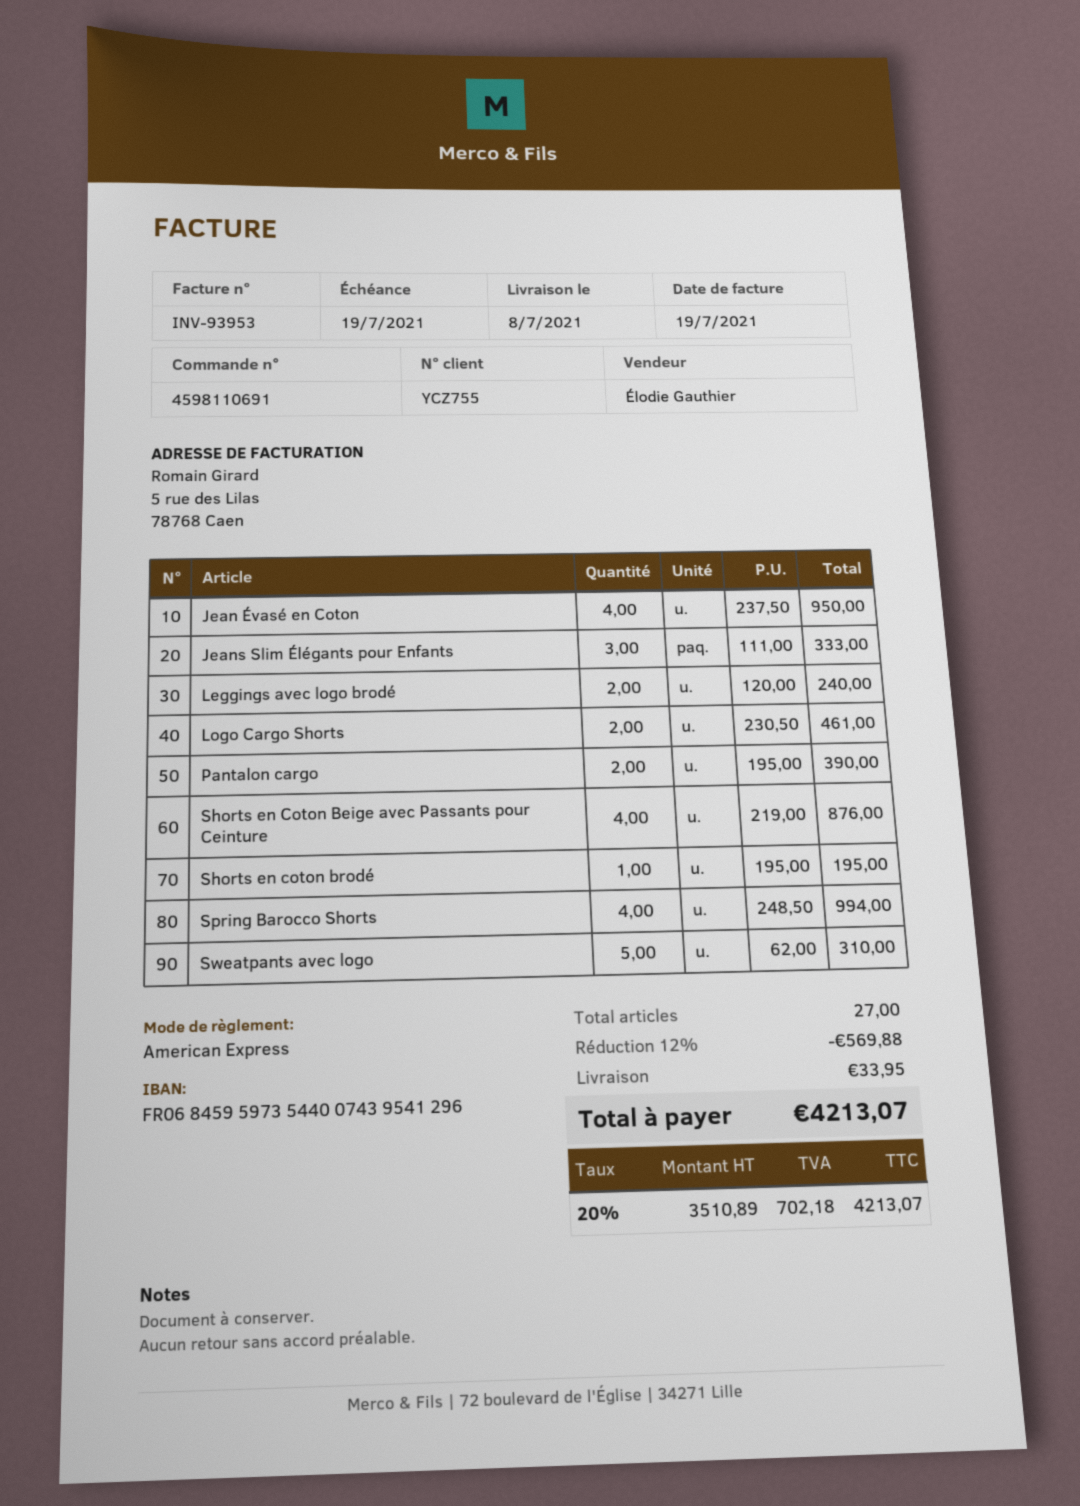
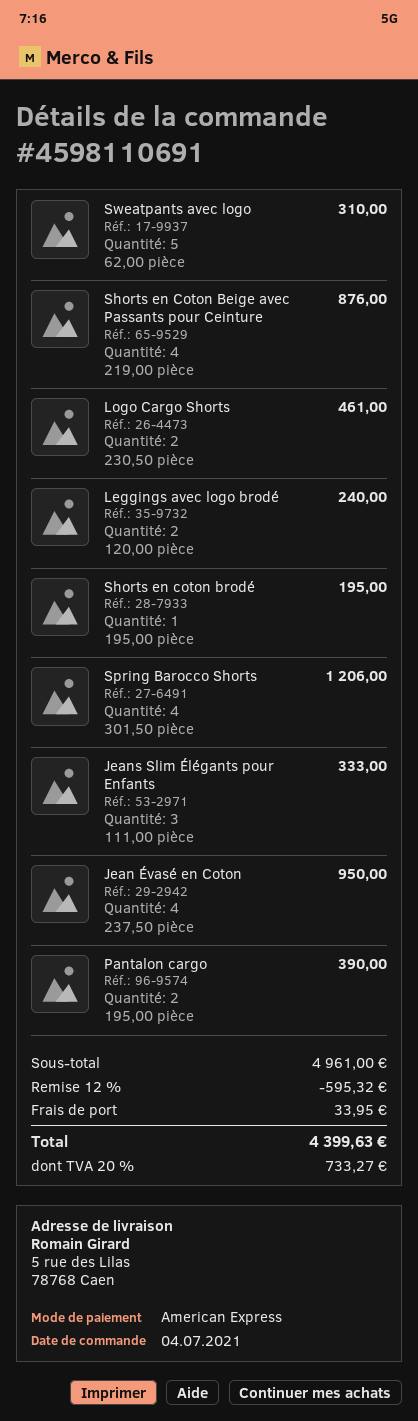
Spring Barocco Shorts: 4 x 248.50 = 994.00 -> 4 x 301.50 = 1206.00
discount: 12% = 569.88 -> 12% = 595.32
tax: 20% = 702.18 -> 20% = 733.27
total: 4213.07 -> 4399.63

